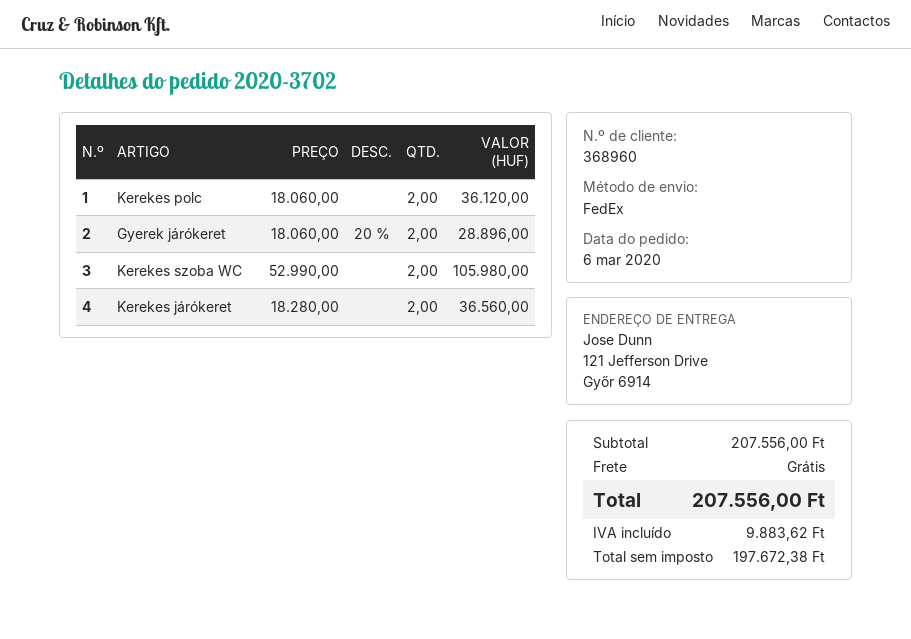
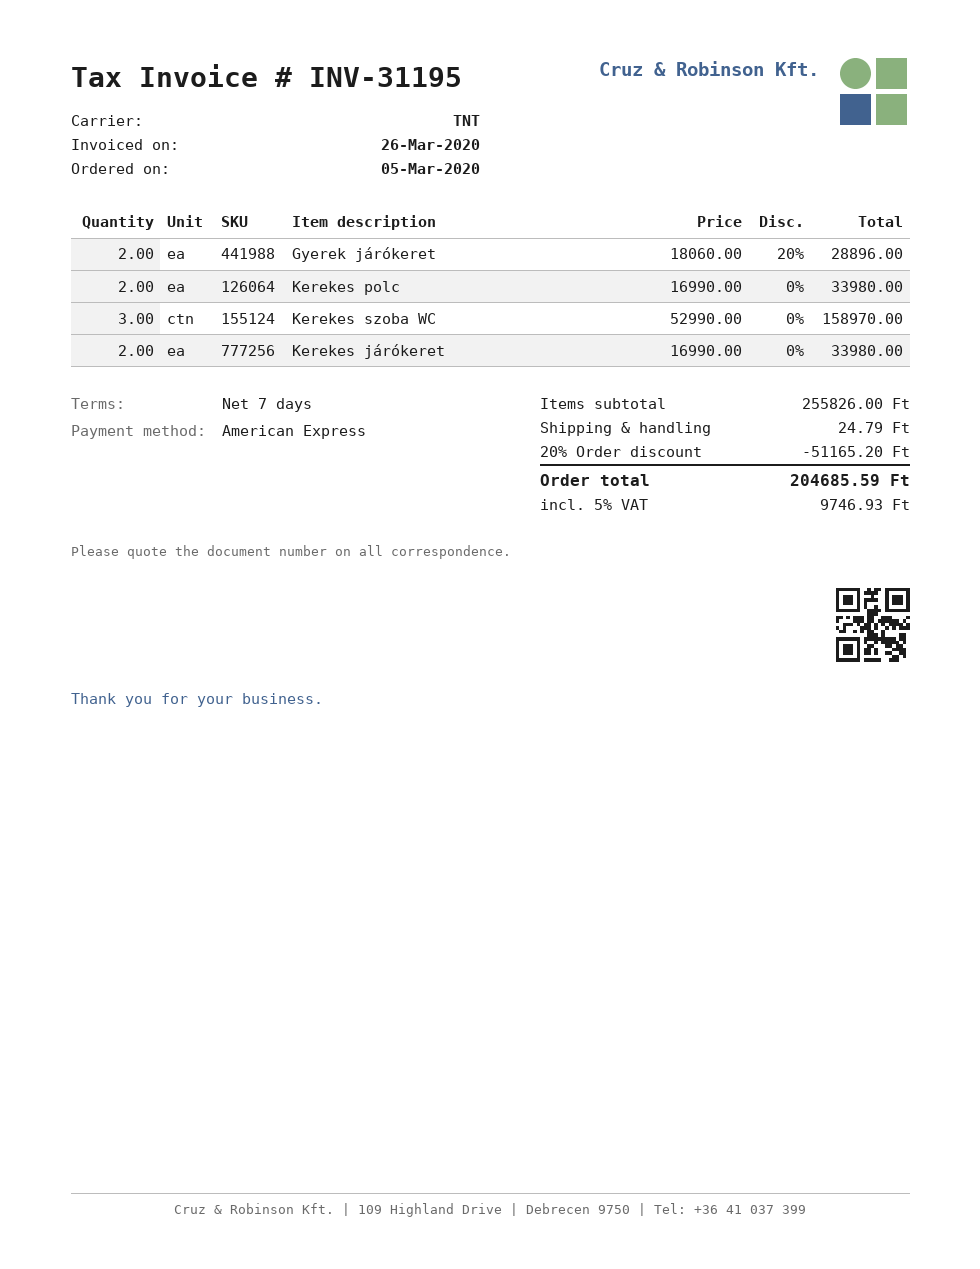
order date: 2020-03-06 -> 2020-03-05
shipping method: FedEx -> TNT
Kerekes polc: 2 x 18060.00 = 36120.00 -> 2 x 16990.00 = 33980.00
Kerekes szoba WC: 2 x 52990.00 = 105980.00 -> 3 x 52990.00 = 158970.00
Kerekes járókeret: 2 x 18280.00 = 36560.00 -> 2 x 16990.00 = 33980.00
subtotal: 207556.00 -> 255826.00
discount: none -> 20% = 51165.20
shipping: 0.00 -> 24.79
tax: 9883.62 -> 9746.93
total: 207556.00 -> 204685.59

